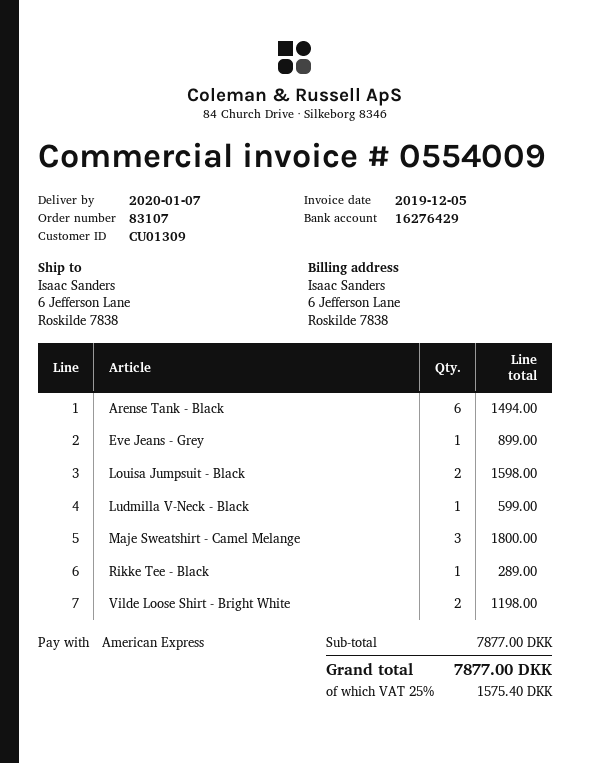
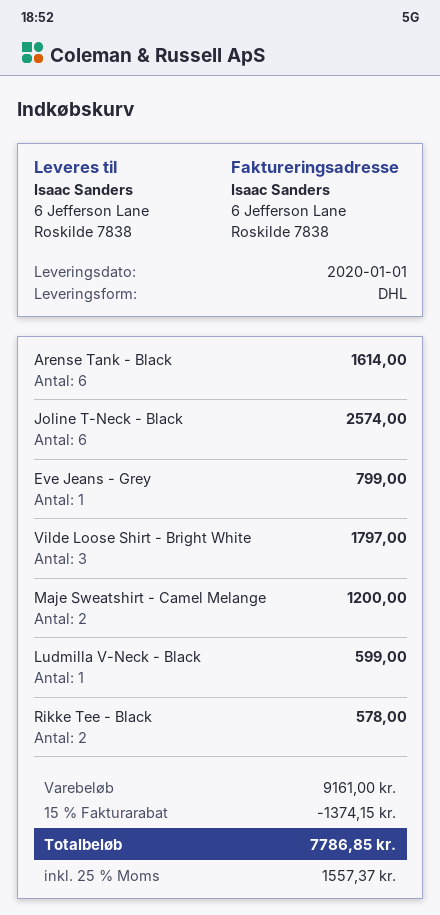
delivery date: 2020-01-07 -> 2020-01-01
Arense Tank - Black: 6 for 1494.00 -> 6 for 1614.00
Eve Jeans - Grey: 1 for 899.00 -> 1 for 799.00
Louisa Jumpsuit - Black: 2 for 1598.00 -> none
Maje Sweatshirt - Camel Melange: 3 for 1800.00 -> 2 for 1200.00
Rikke Tee - Black: 1 for 289.00 -> 2 for 578.00
Vilde Loose Shirt - Bright White: 2 for 1198.00 -> 3 for 1797.00
Joline T-Neck - Black: none -> 6 for 2574.00
subtotal: 7877.00 -> 9161.00
discount: none -> 15% = 1374.15
tax: 25% = 1575.40 -> 25% = 1557.37
total: 7877.00 -> 7786.85

